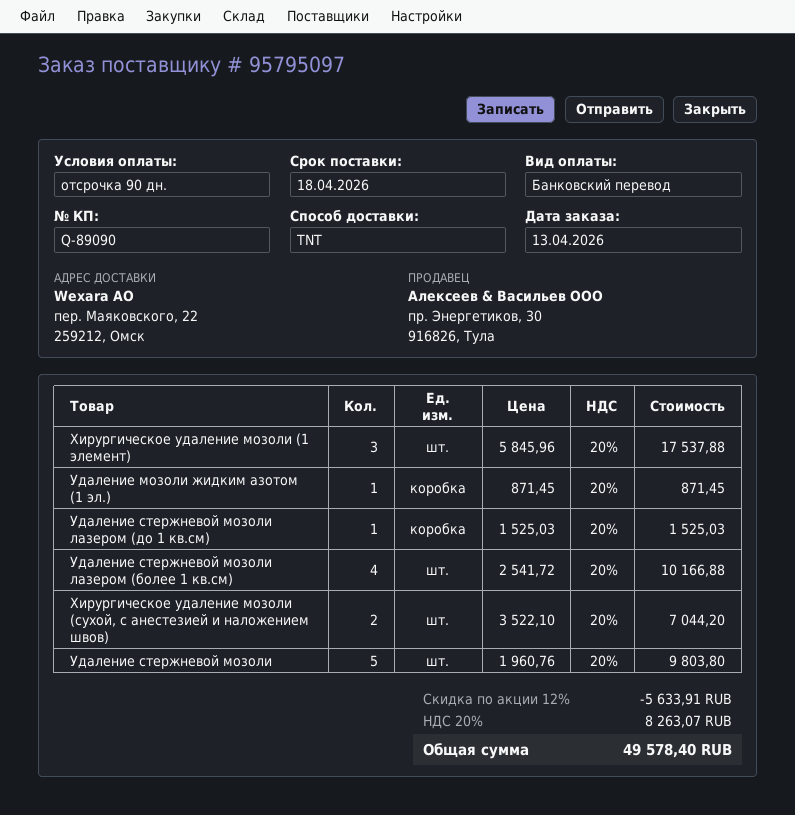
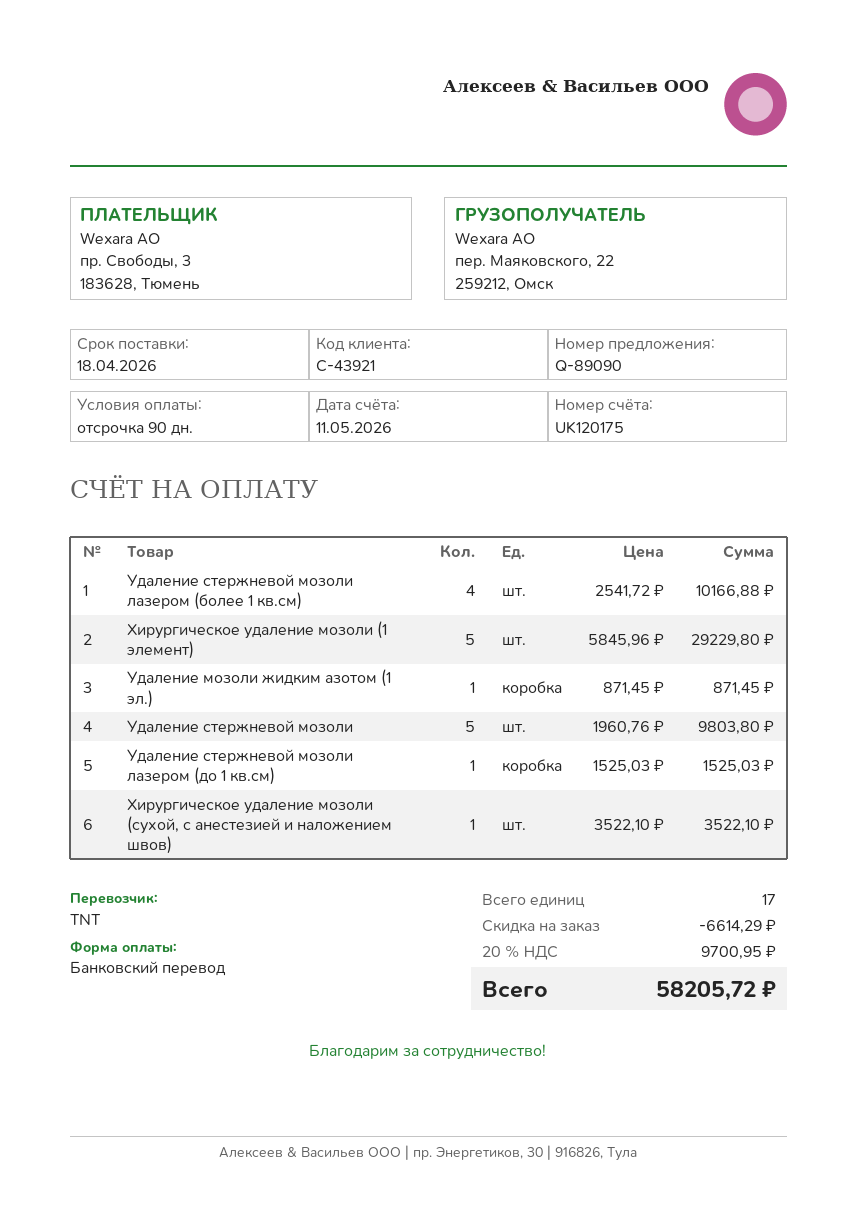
Хирургическое удаление мозоли (1 элемент): 3 x 5845.96 = 17537.88 -> 5 x 5845.96 = 29229.80
Хирургическое удаление мозоли (сухой, с анестезией и наложением швов): 2 x 3522.10 = 7044.20 -> 1 x 3522.10 = 3522.10
discount: 5633.91 -> 6614.29
tax: 20% = 8263.07 -> 20% = 9700.95
total: 49578.40 -> 58205.72

